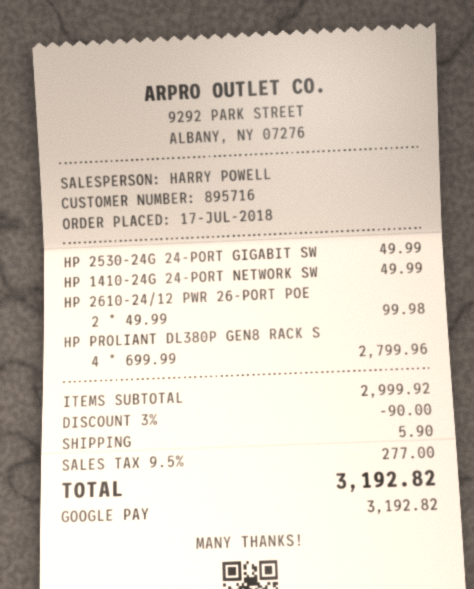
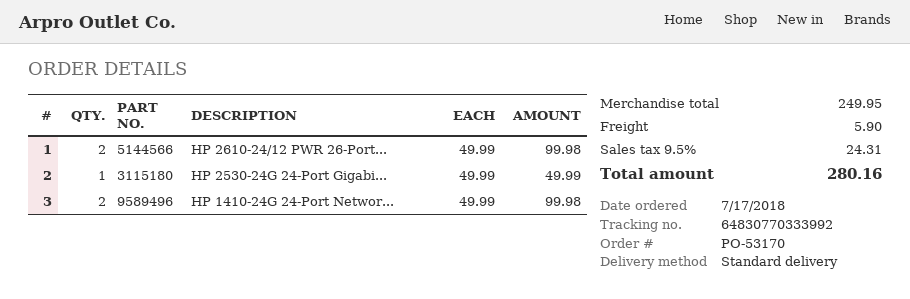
HP 1410-24G 24-PORT NETWORK SW: 1 x 49.99 = 49.99 -> 2 x 49.99 = 99.98
HP PROLIANT DL380P GEN8 RACK S: 4 x 699.99 = 2799.96 -> none
subtotal: 2999.92 -> 249.95
discount: 3% = 90.00 -> none
tax: 9.5% = 277.00 -> 9.5% = 24.31
total: 3192.82 -> 280.16

